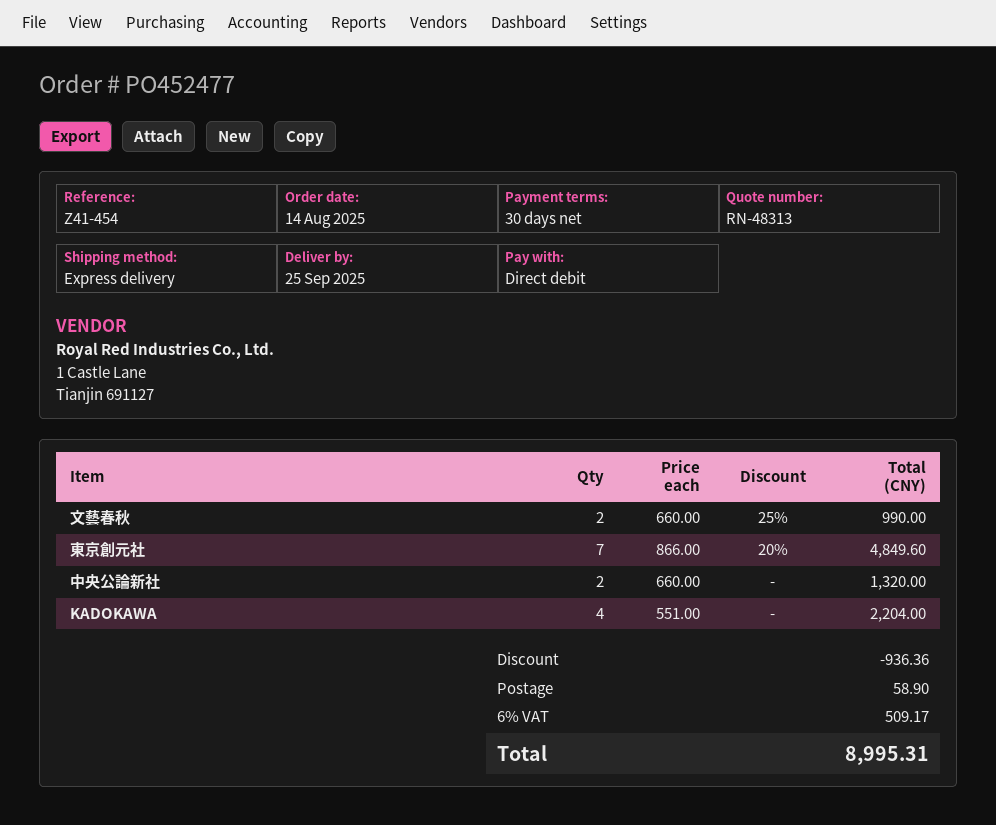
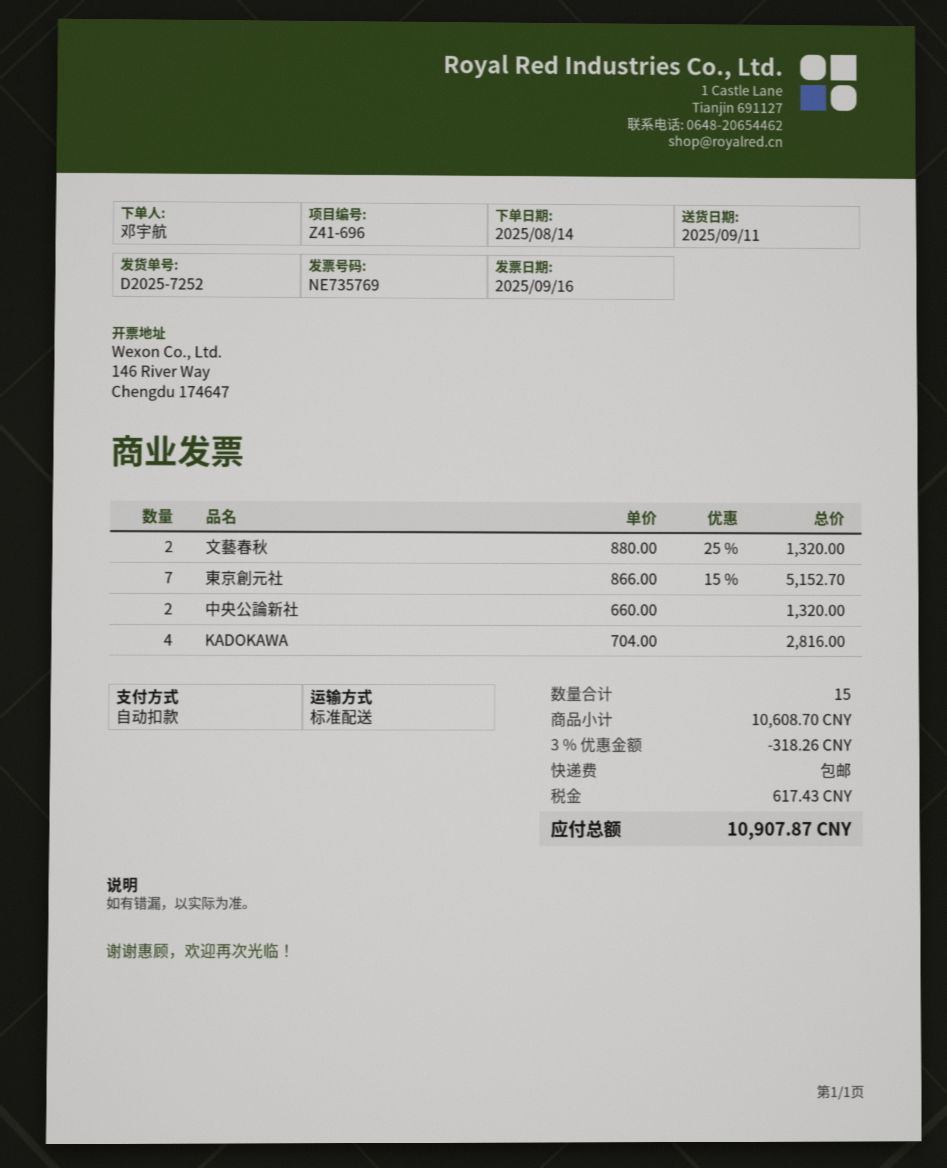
delivery date: 2025-09-25 -> 2025-09-11
reference: Z41-454 -> Z41-696
shipping method: express -> standard
文藝春秋: 2 x 660.00 - 25% = 990.00 -> 2 x 880.00 - 25% = 1320.00
東京創元社: 7 x 866.00 - 20% = 4849.60 -> 7 x 866.00 - 15% = 5152.70
KADOKAWA: 4 x 551.00 = 2204.00 -> 4 x 704.00 = 2816.00
discount: 936.36 -> 318.26
shipping: 58.90 -> 0.00
tax: 509.17 -> 617.43
total: 8995.31 -> 10907.87

